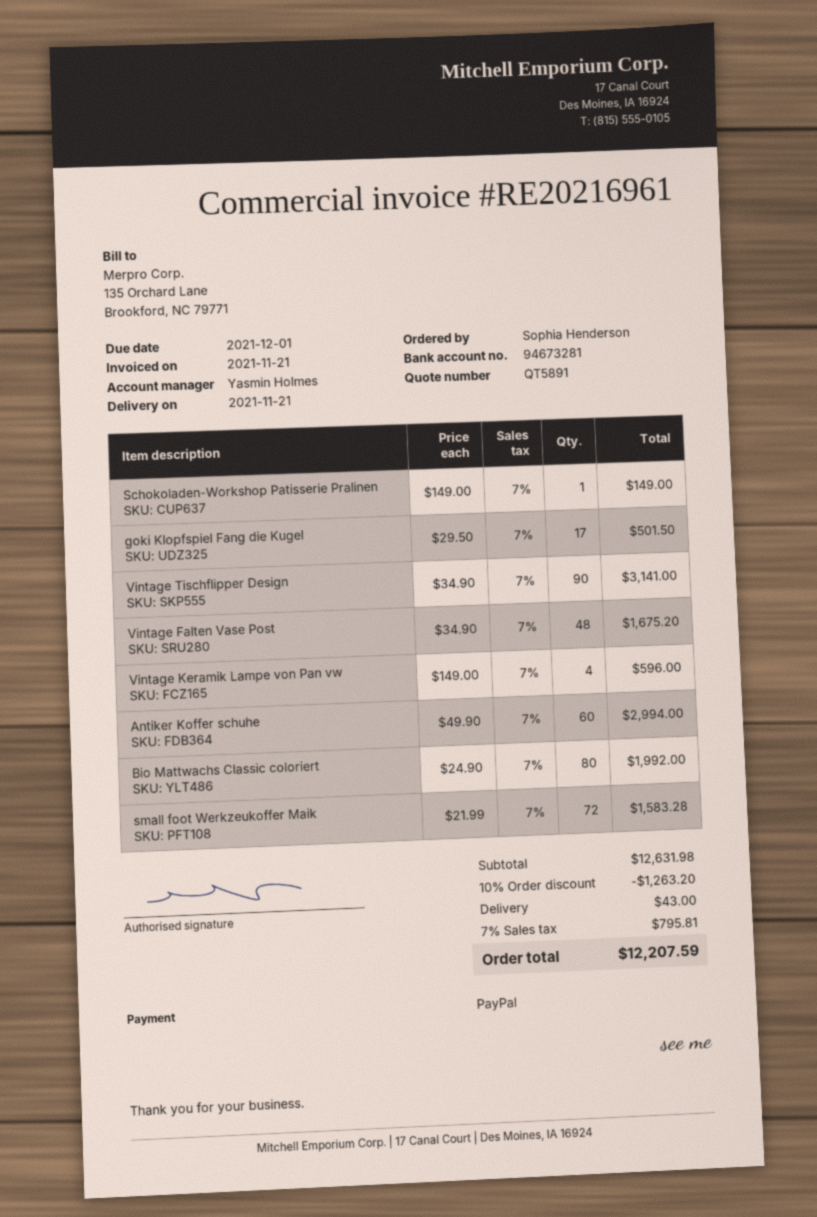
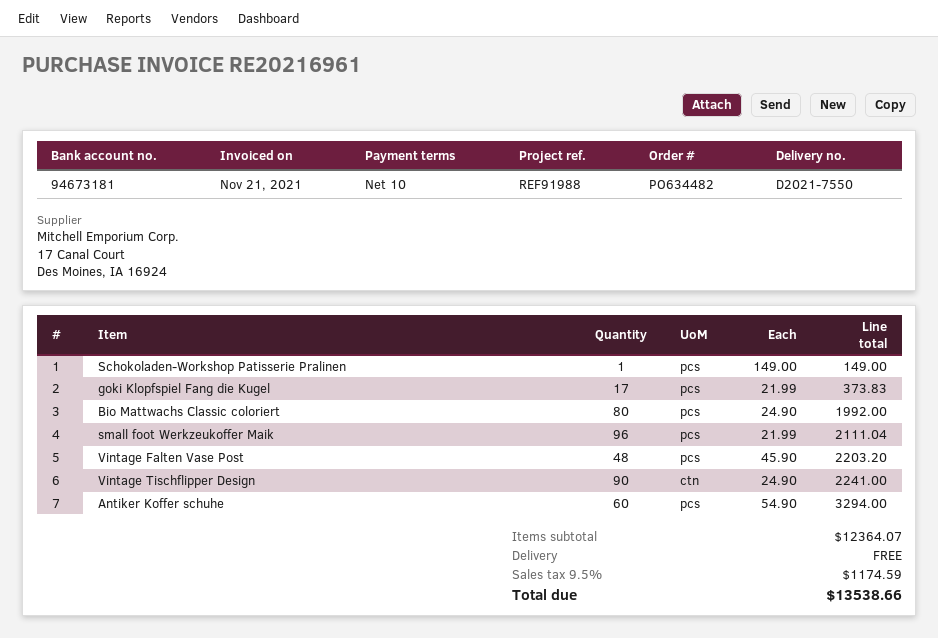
bank account: 94673281 -> 94673181
goki Klopfspiel Fang die Kugel: 17 x 29.50 = 501.50 -> 17 x 21.99 = 373.83
Vintage Tischflipper Design: 90 x 34.90 = 3141.00 -> 90 x 24.90 = 2241.00
Vintage Falten Vase Post: 48 x 34.90 = 1675.20 -> 48 x 45.90 = 2203.20
Vintage Keramik Lampe von Pan vw: 4 x 149.00 = 596.00 -> none
Antiker Koffer schuhe: 60 x 49.90 = 2994.00 -> 60 x 54.90 = 3294.00
small foot Werkzeukoffer Maik: 72 x 21.99 = 1583.28 -> 96 x 21.99 = 2111.04
subtotal: 12631.98 -> 12364.07
discount: 10% = 1263.20 -> none
shipping: 43.00 -> 0.00
tax: 7% = 795.81 -> 9.5% = 1174.59
total: 12207.59 -> 13538.66

